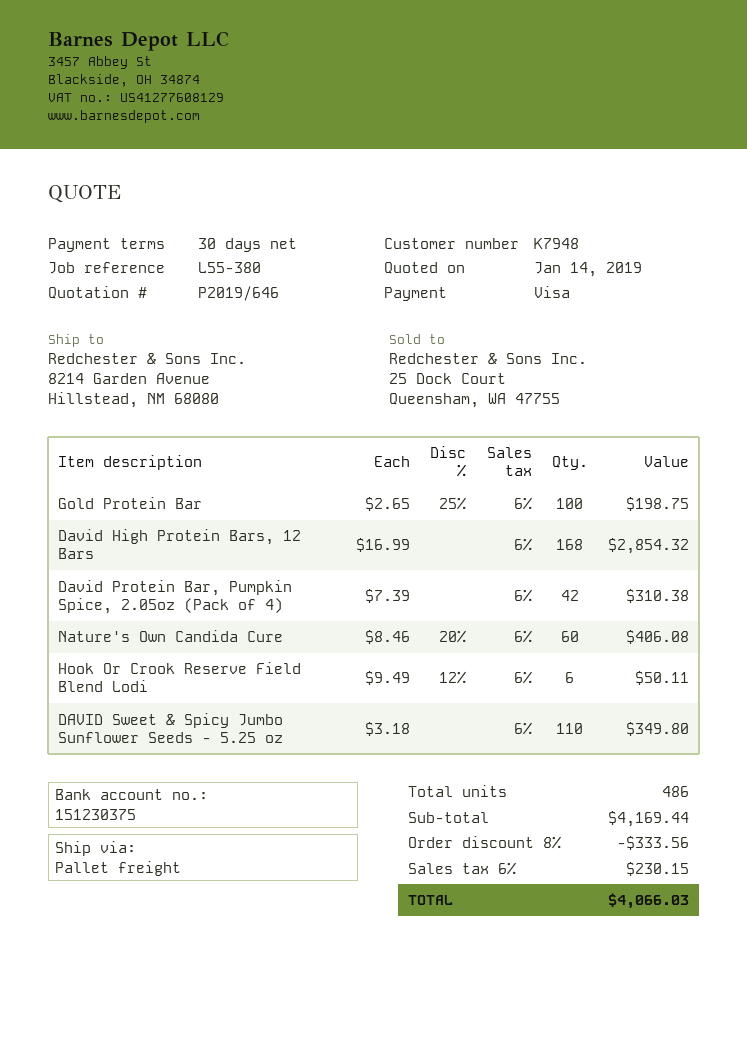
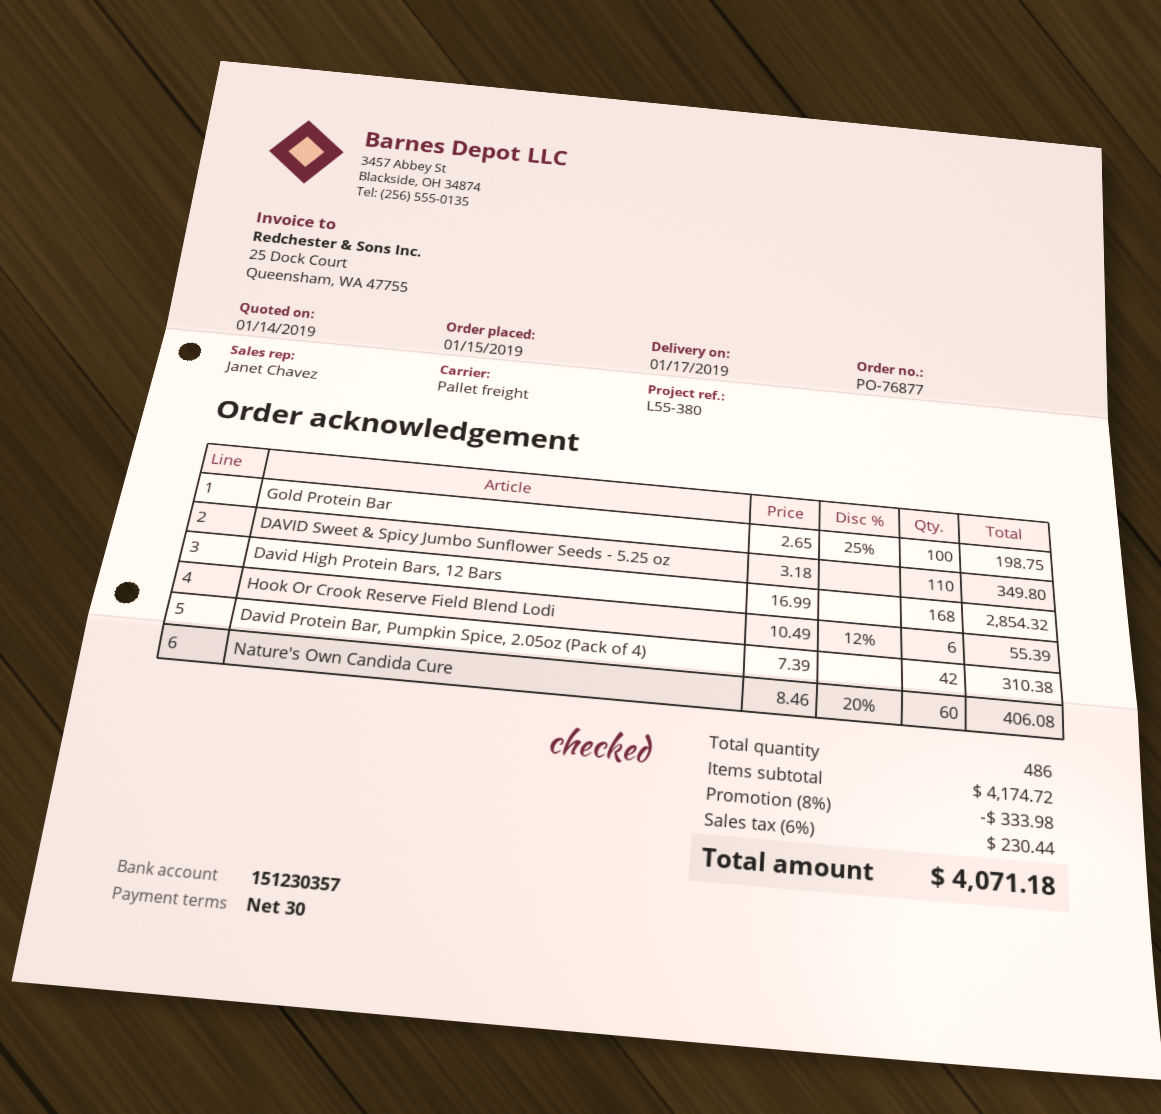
bank account: 151230375 -> 151230357
Hook Or Crook Reserve Field Blend Lodi: 6 x 9.49 - 12% = 50.11 -> 6 x 10.49 - 12% = 55.39
subtotal: 4169.44 -> 4174.72
discount: 8% = 333.56 -> 8% = 333.98
tax: 6% = 230.15 -> 6% = 230.44
total: 4066.03 -> 4071.18

